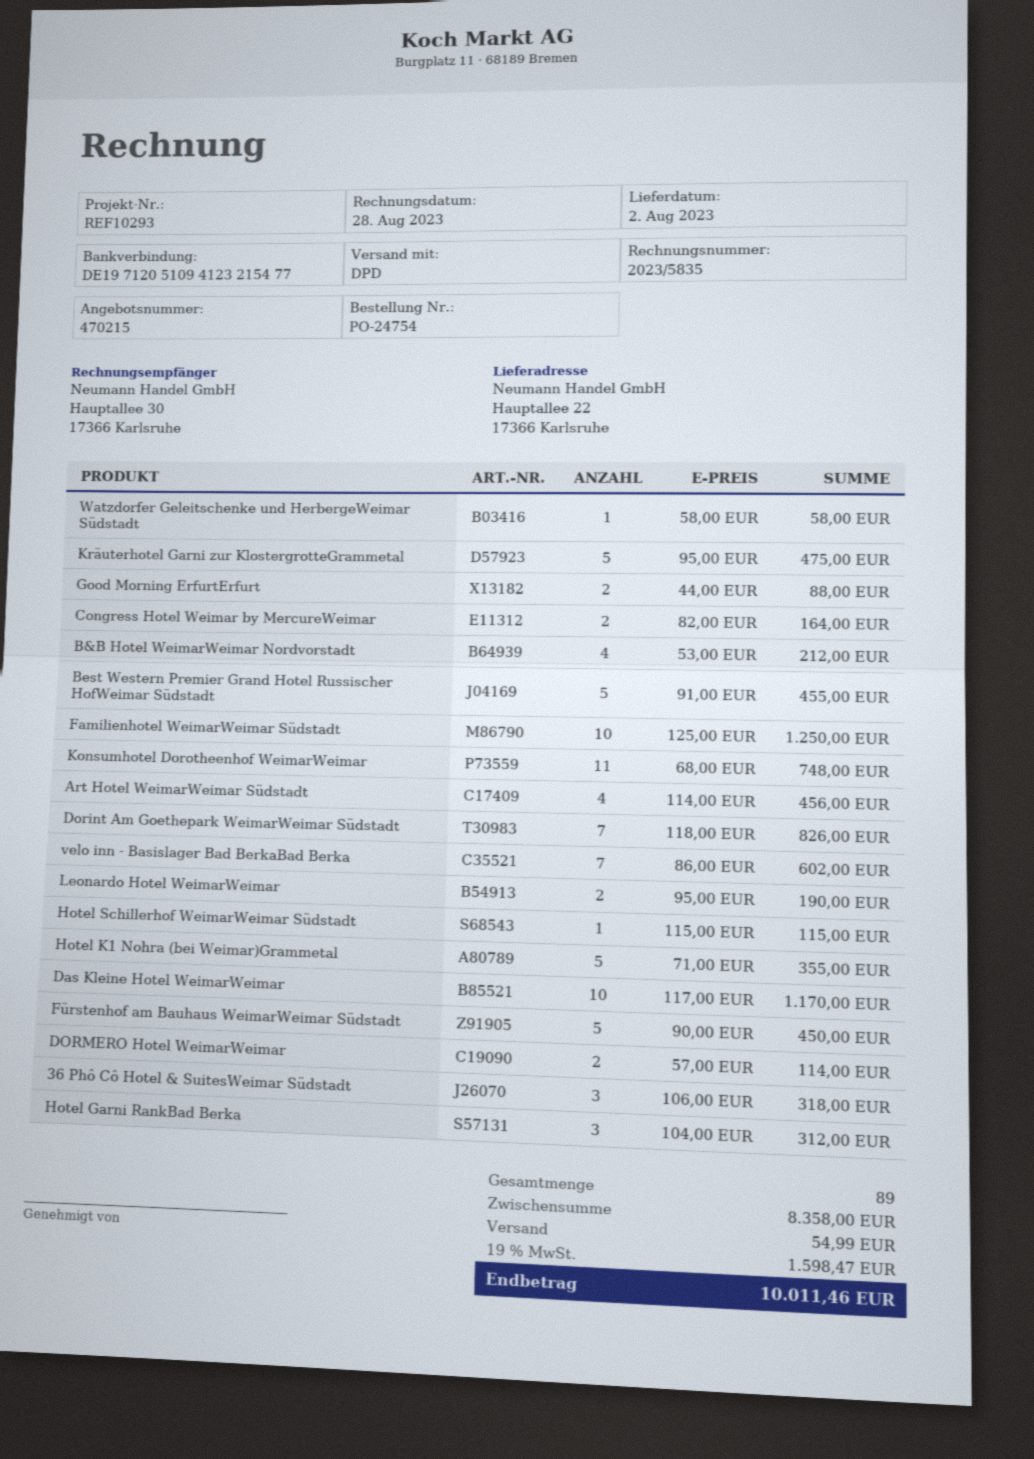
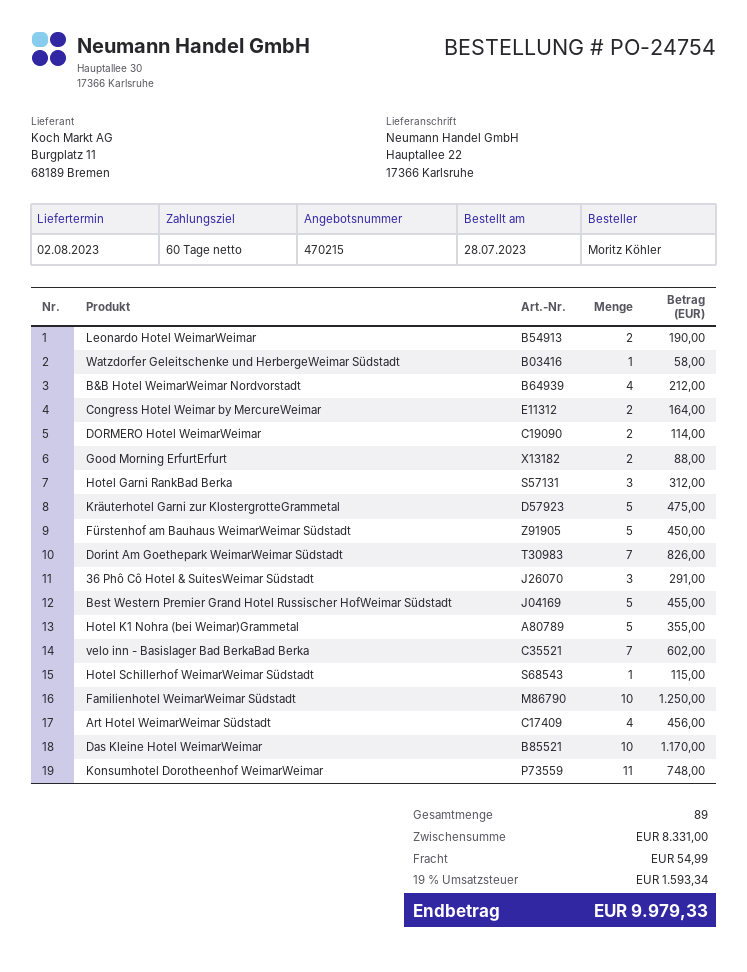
36 Phô Cô Hotel & SuitesWeimar Südstadt: 3 for 318.00 -> 3 for 291.00
subtotal: 8358.00 -> 8331.00
tax: 19% = 1598.47 -> 19% = 1593.34
total: 10011.46 -> 9979.33

